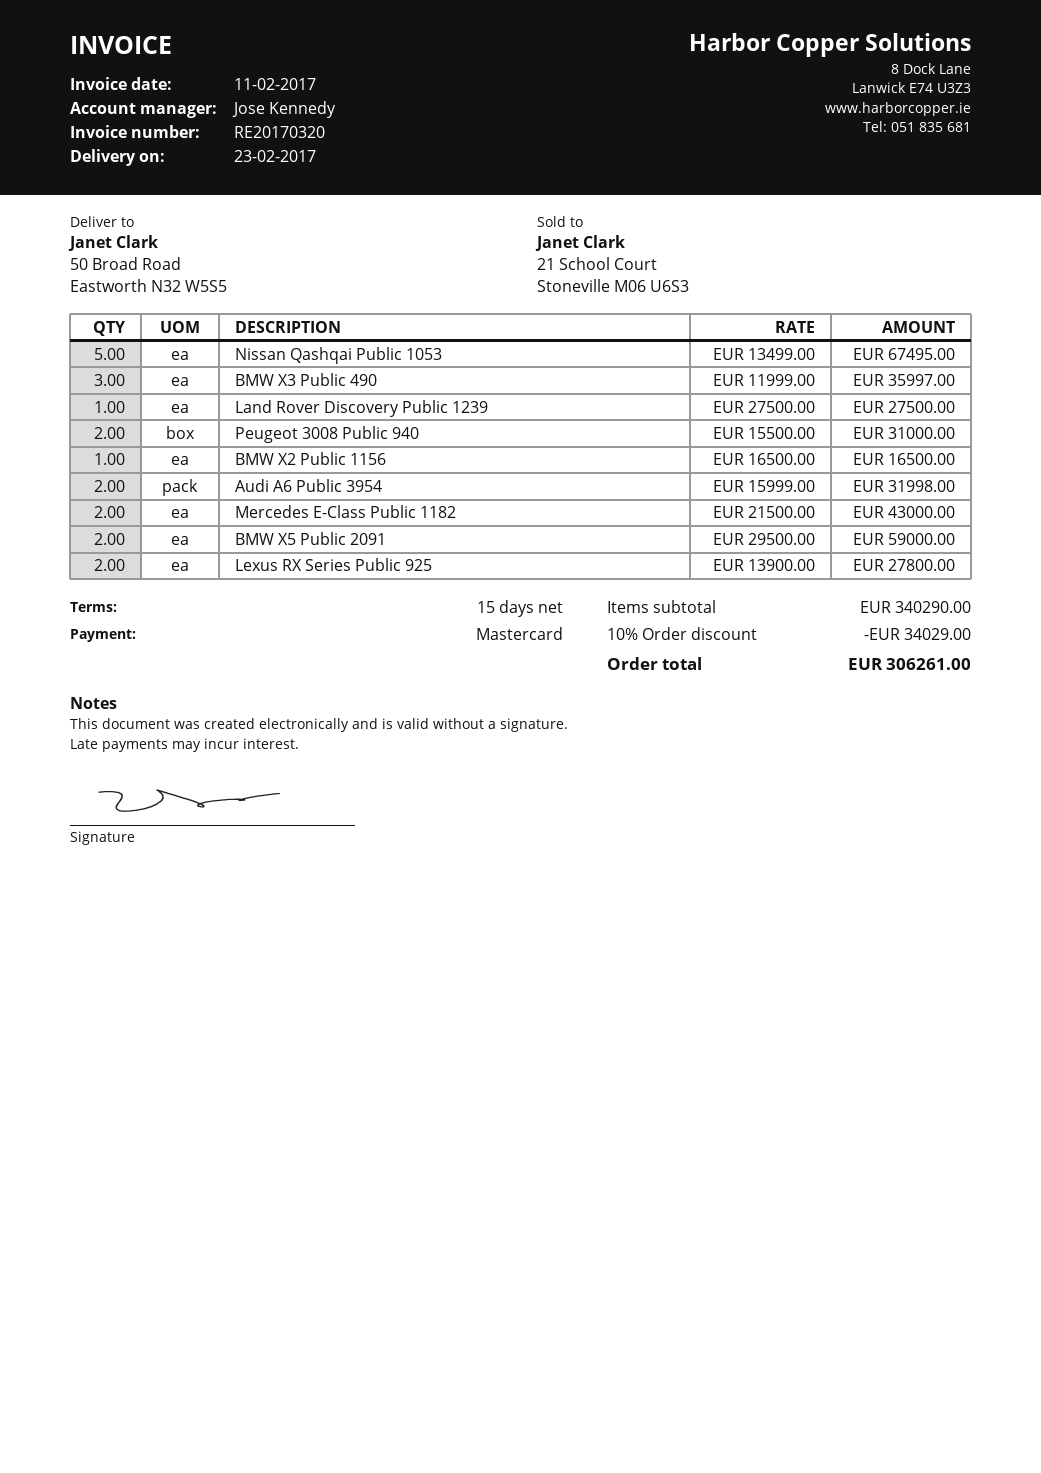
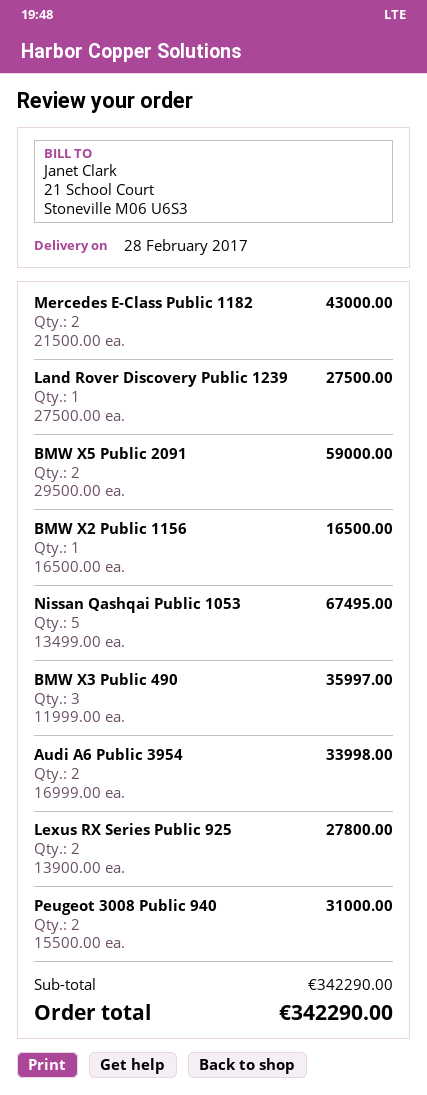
delivery date: 2017-02-23 -> 2017-02-28
Audi A6 Public 3954: 2 x 15999.00 = 31998.00 -> 2 x 16999.00 = 33998.00
subtotal: 340290.00 -> 342290.00
discount: 10% = 34029.00 -> none
total: 306261.00 -> 342290.00

